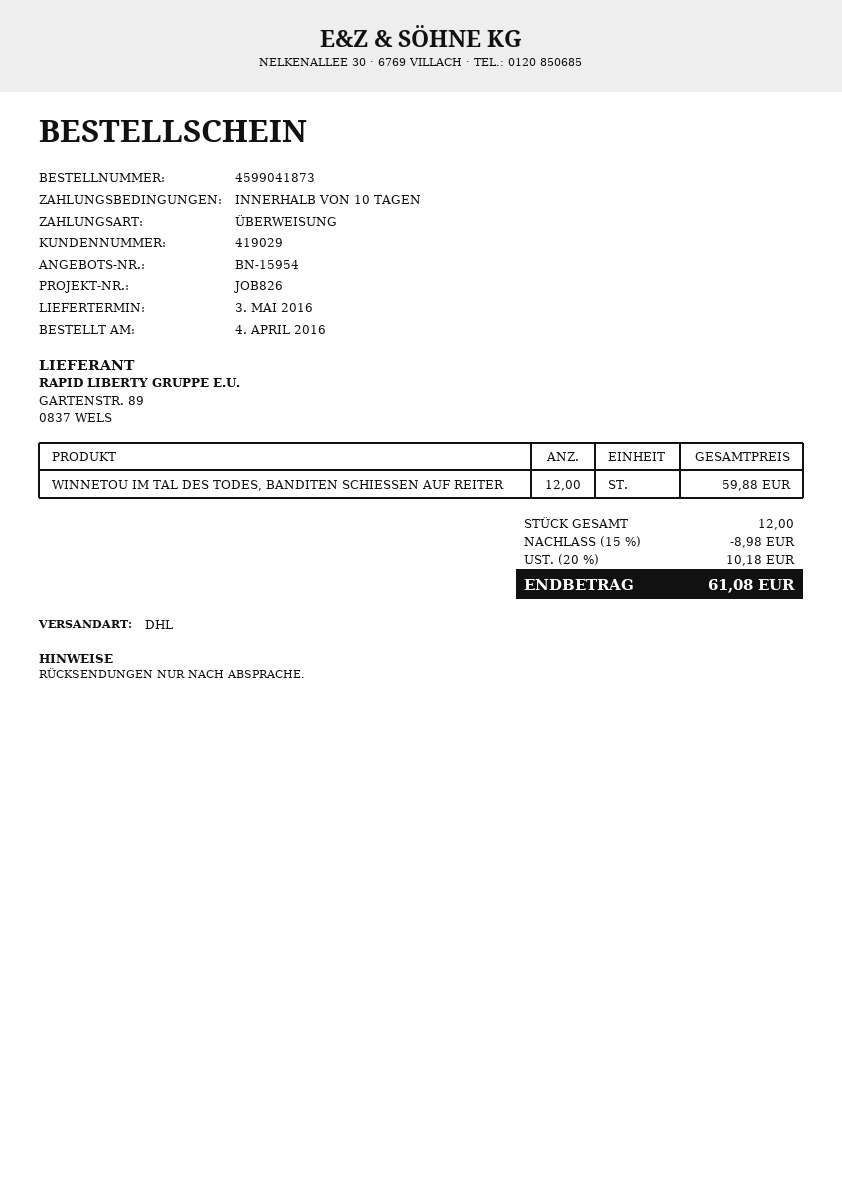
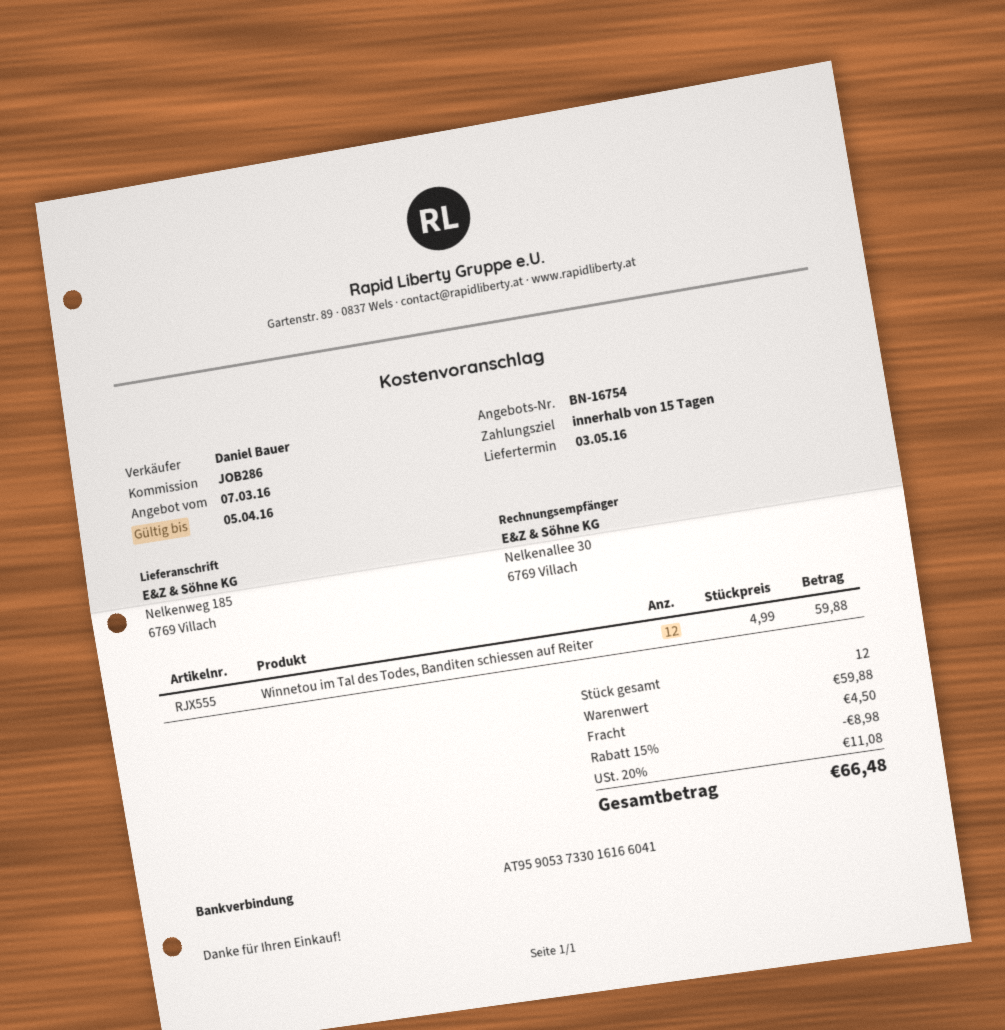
quote number: BN-15954 -> BN-16754
payment terms: 10 days -> 15 days
reference: JOB826 -> JOB286
shipping: none -> 4.50
tax: 20% = 10.18 -> 20% = 11.08
total: 61.08 -> 66.48

